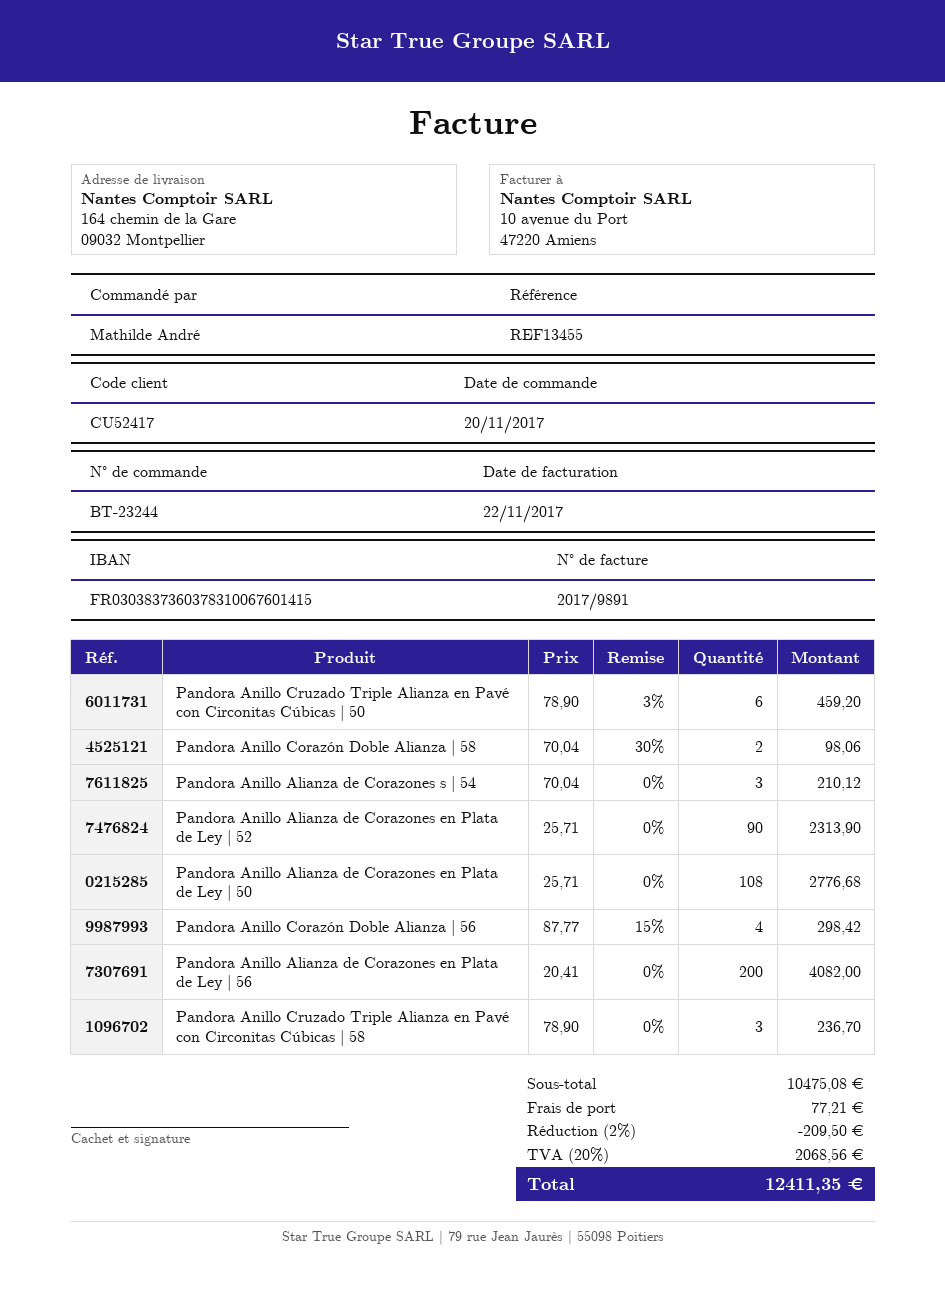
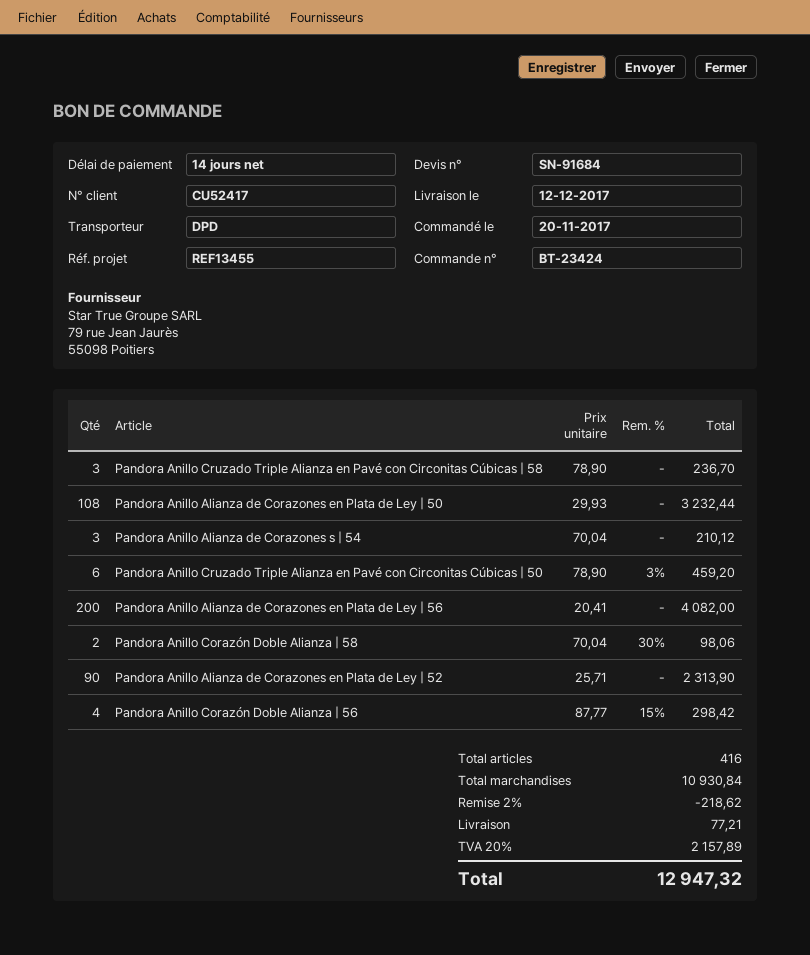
order number: BT-23244 -> BT-23424
Pandora Anillo Alianza de Corazones en Plata de Ley | 50: 108 x 25.71 = 2776.68 -> 108 x 29.93 = 3232.44
subtotal: 10475.08 -> 10930.84
discount: 2% = 209.50 -> 2% = 218.62
tax: 20% = 2068.56 -> 20% = 2157.89
total: 12411.35 -> 12947.32

